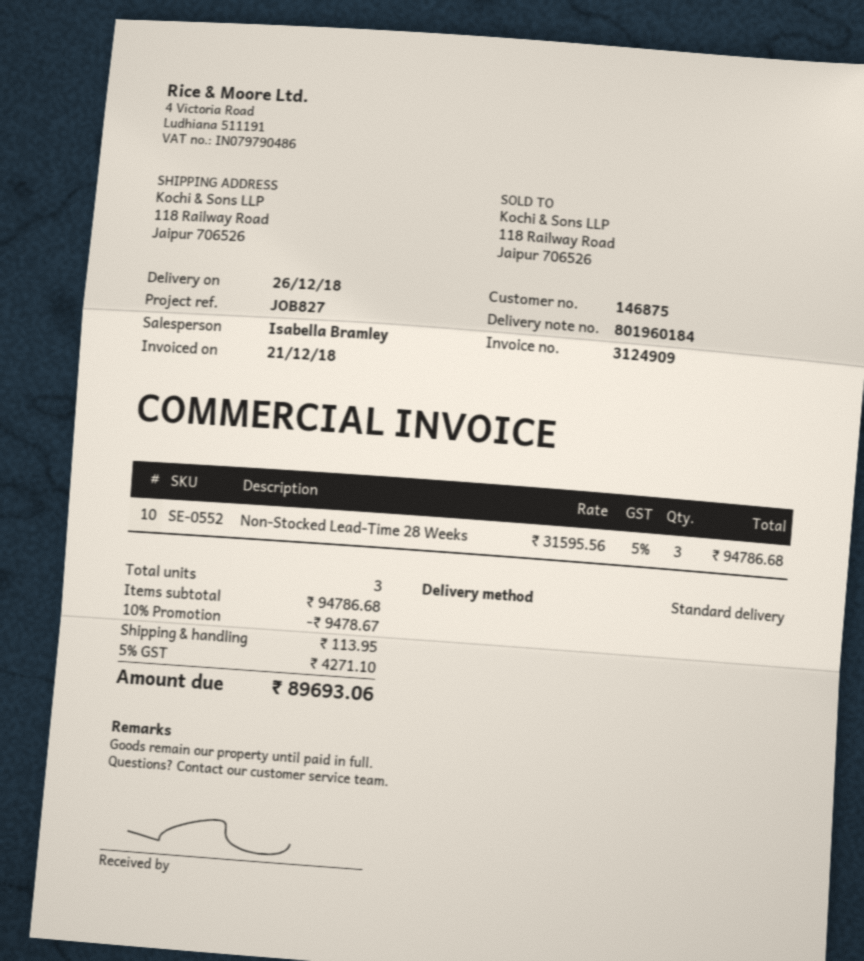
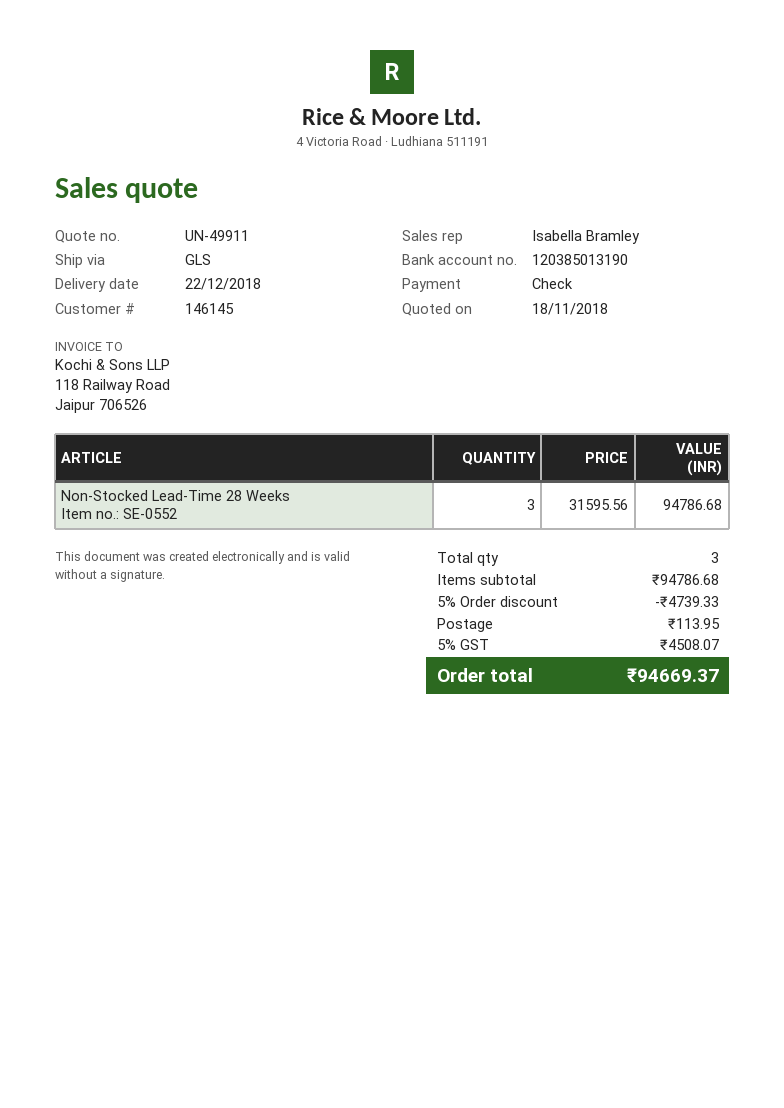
delivery date: 2018-12-26 -> 2018-12-22
customer number: 146875 -> 146145
shipping method: standard -> GLS
discount: 10% = 9478.67 -> 5% = 4739.33
tax: 5% = 4271.10 -> 5% = 4508.07
total: 89693.06 -> 94669.37

